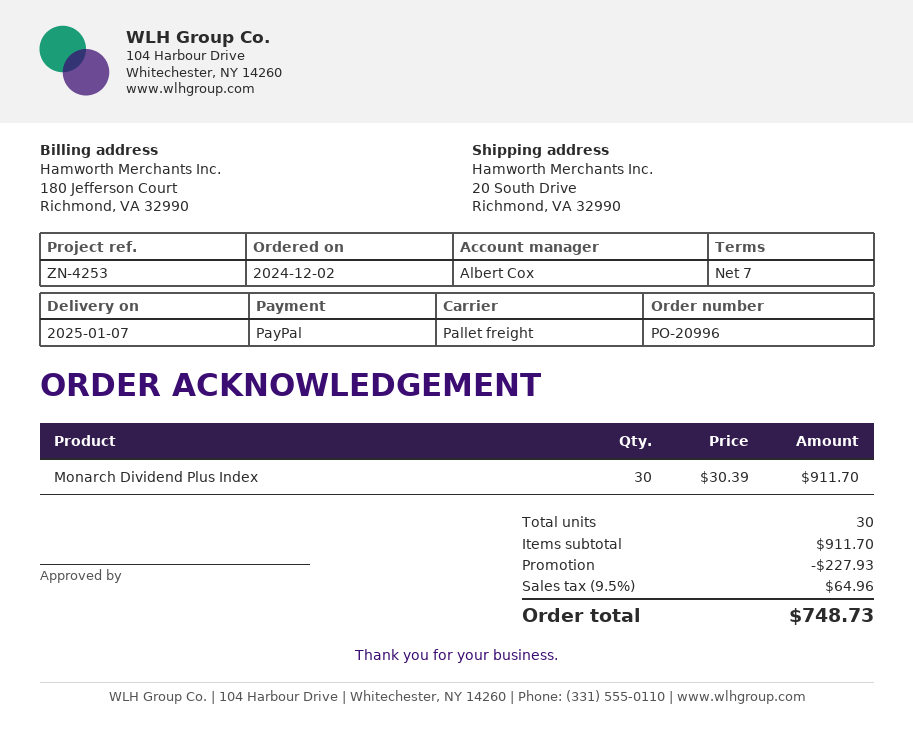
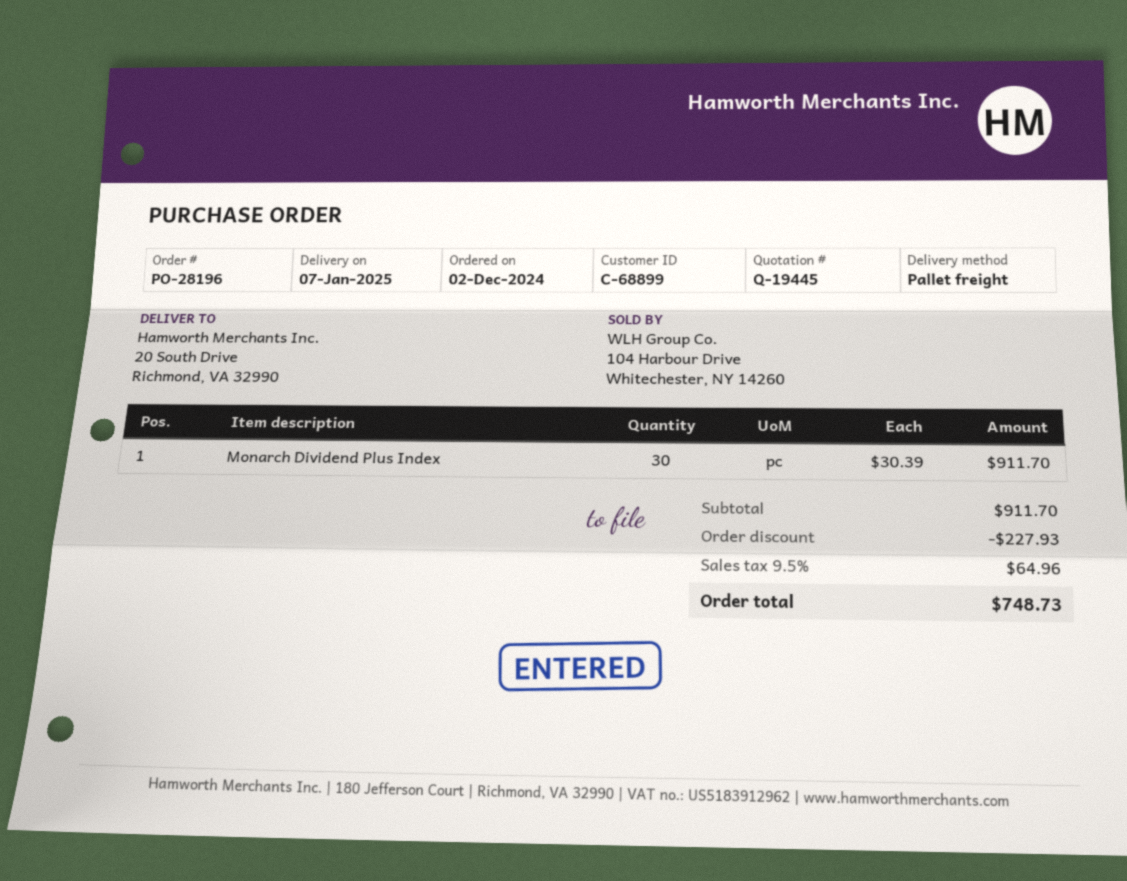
order number: PO-20996 -> PO-28196

